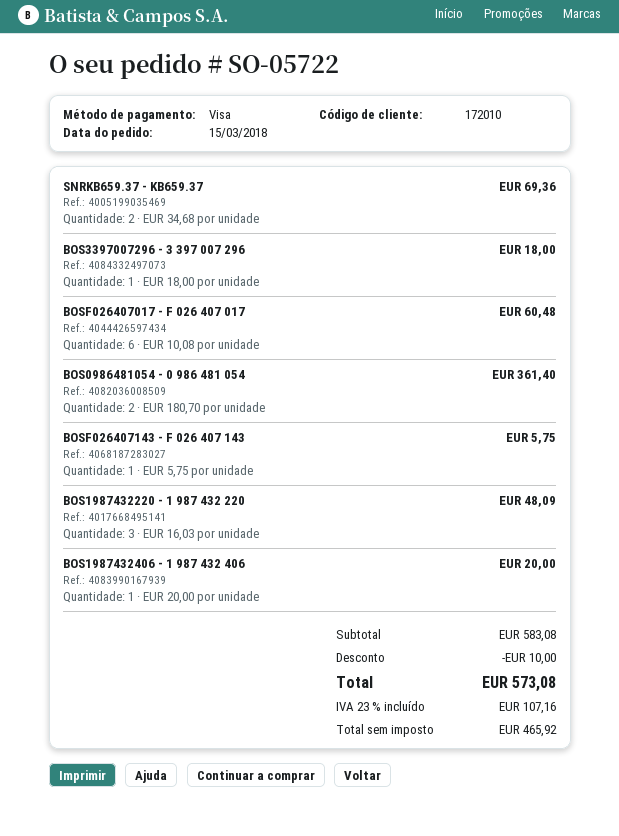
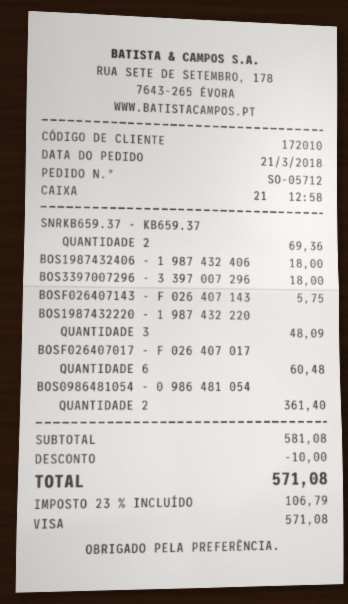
order number: SO-05722 -> SO-05712
order date: 2018-03-15 -> 2018-03-21
BOS1987432406 - 1 987 432 406: 1 for 20.00 -> 1 for 18.00
subtotal: 583.08 -> 581.08
tax: 23% = 107.16 -> 23% = 106.79
total: 573.08 -> 571.08

